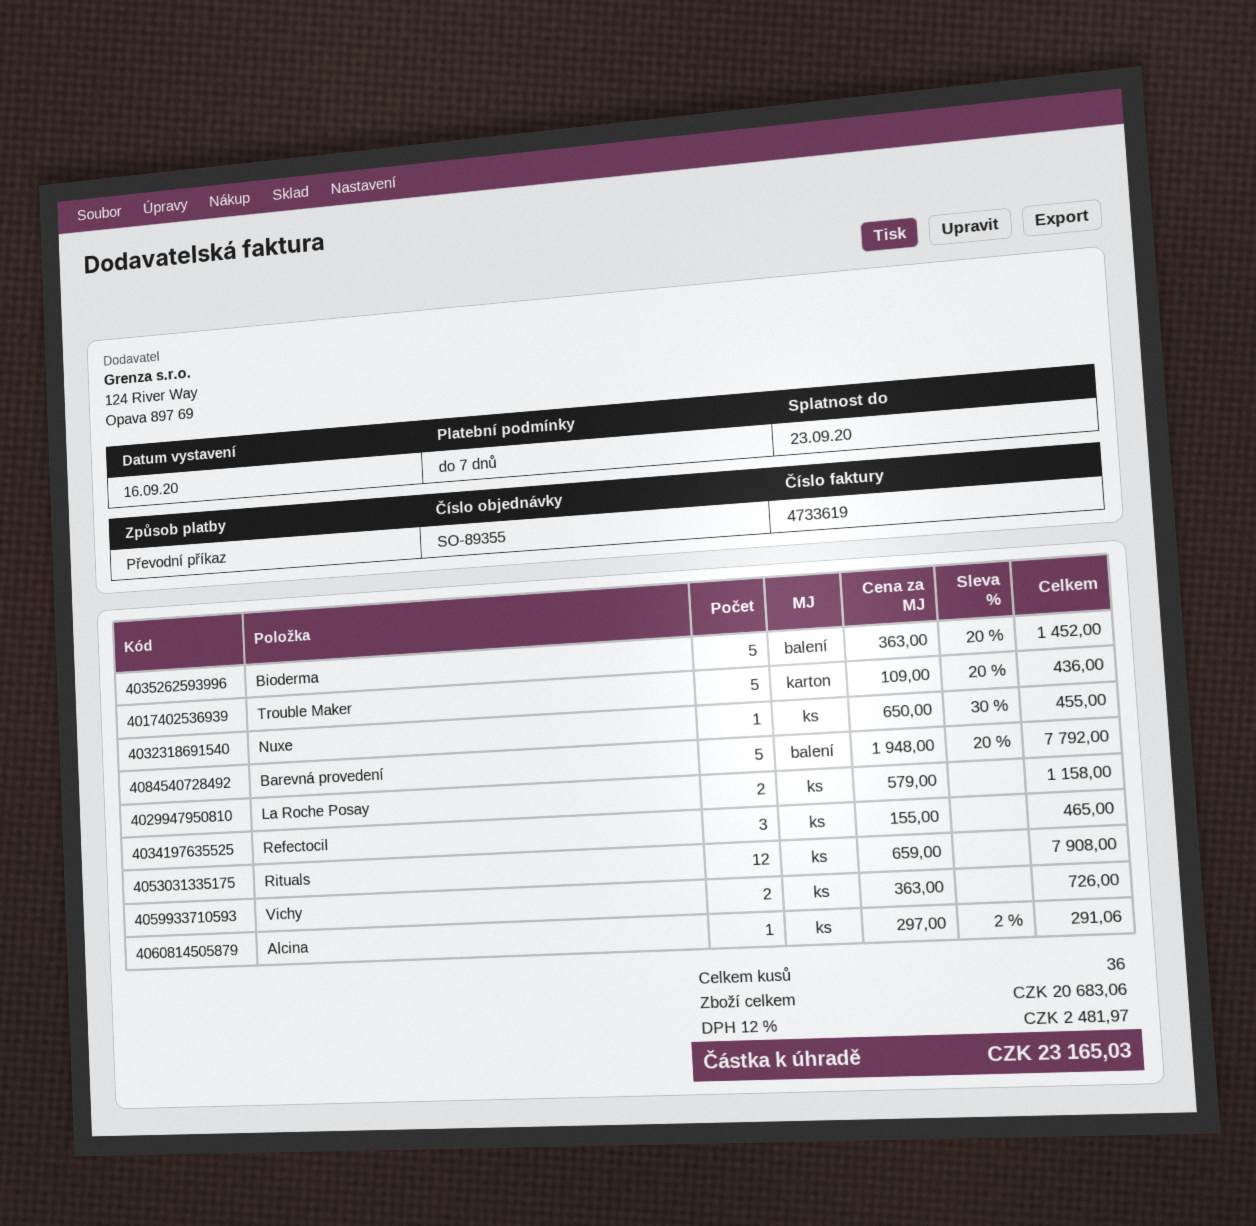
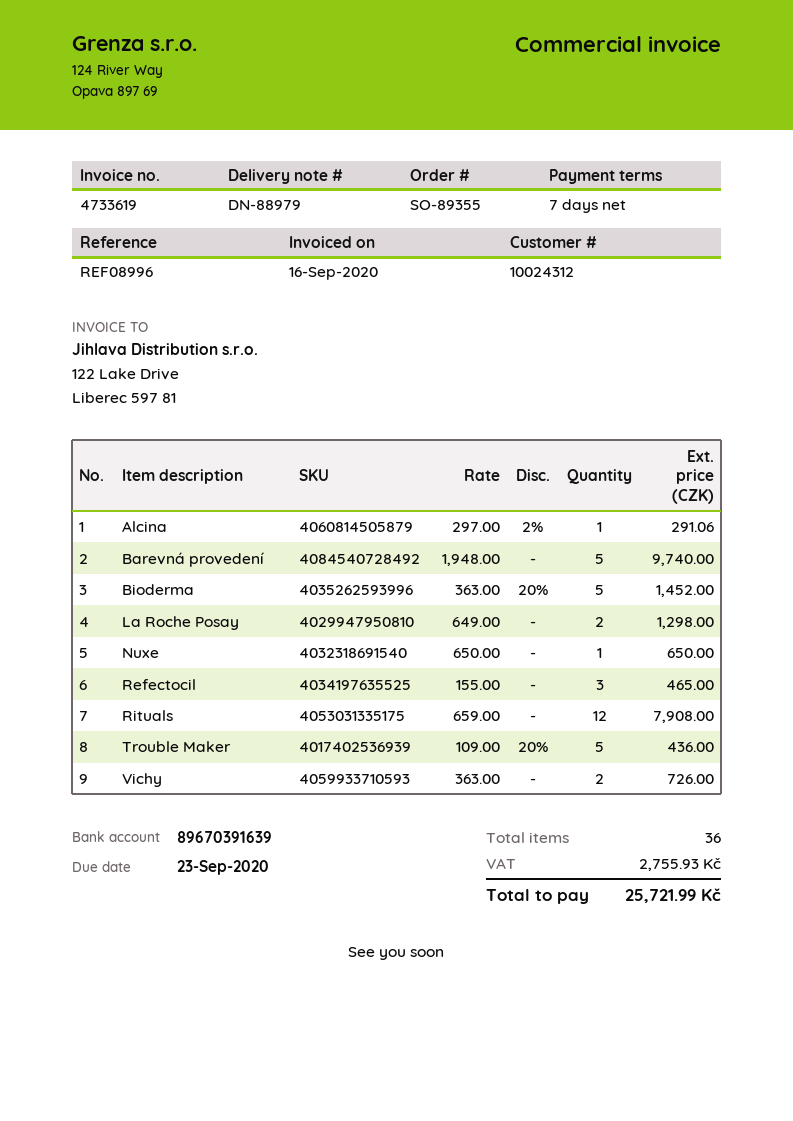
Nuxe: 1 x 650.00 - 30% = 455.00 -> 1 x 650.00 = 650.00
Barevná provedení: 5 x 1948.00 - 20% = 7792.00 -> 5 x 1948.00 = 9740.00
La Roche Posay: 2 x 579.00 = 1158.00 -> 2 x 649.00 = 1298.00
tax: 2481.97 -> 2755.93
total: 23165.03 -> 25721.99

